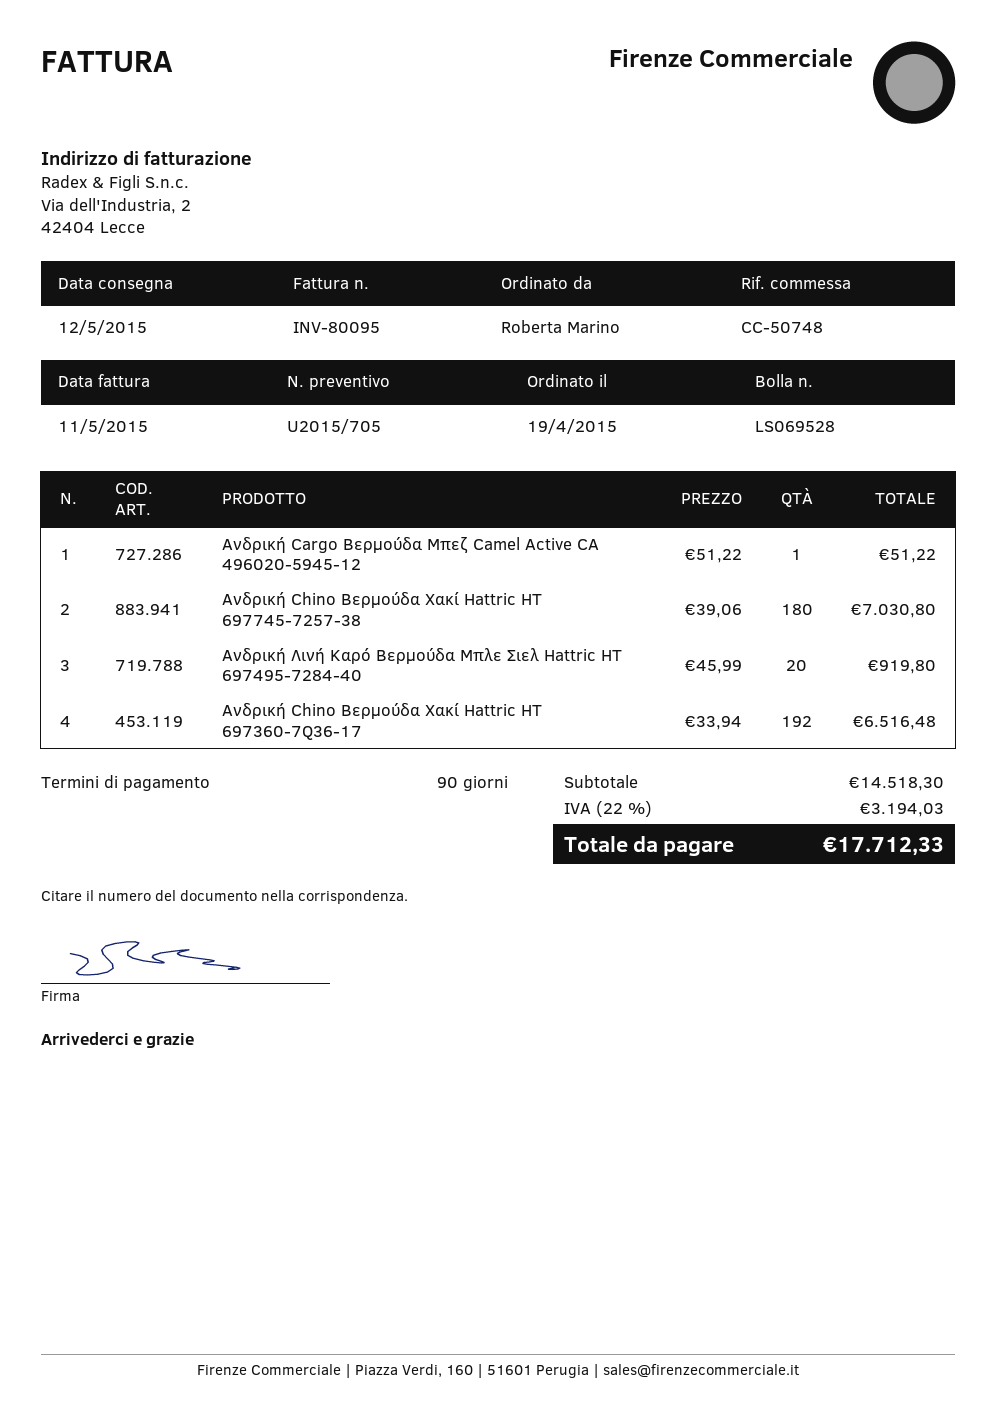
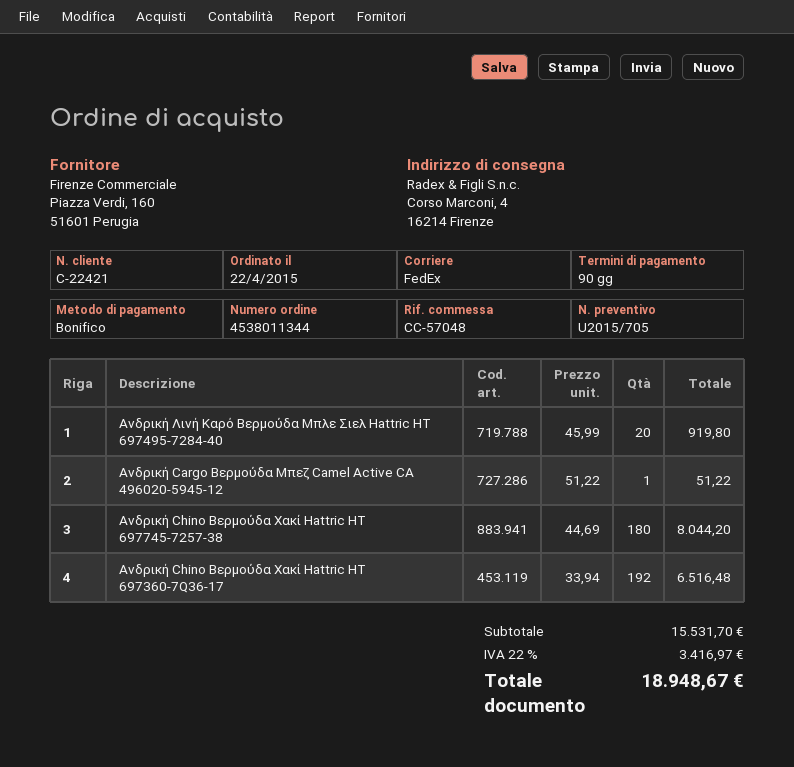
order date: 2015-04-19 -> 2015-04-22
reference: CC-50748 -> CC-57048
Ανδρική Chino Βερμούδα Χακί Hattric HT 697745-7257-38: 180 x 39.06 = 7030.80 -> 180 x 44.69 = 8044.20
subtotal: 14518.30 -> 15531.70
tax: 22% = 3194.03 -> 22% = 3416.97
total: 17712.33 -> 18948.67

